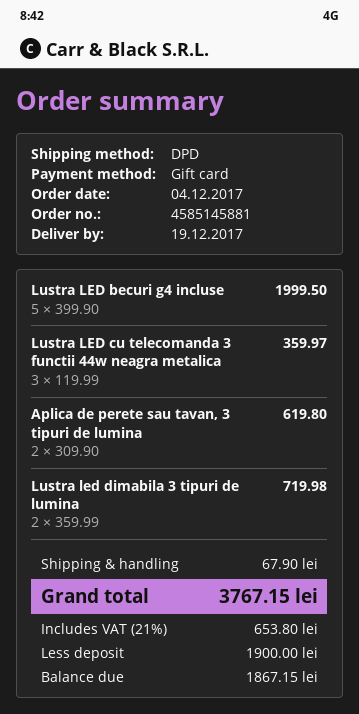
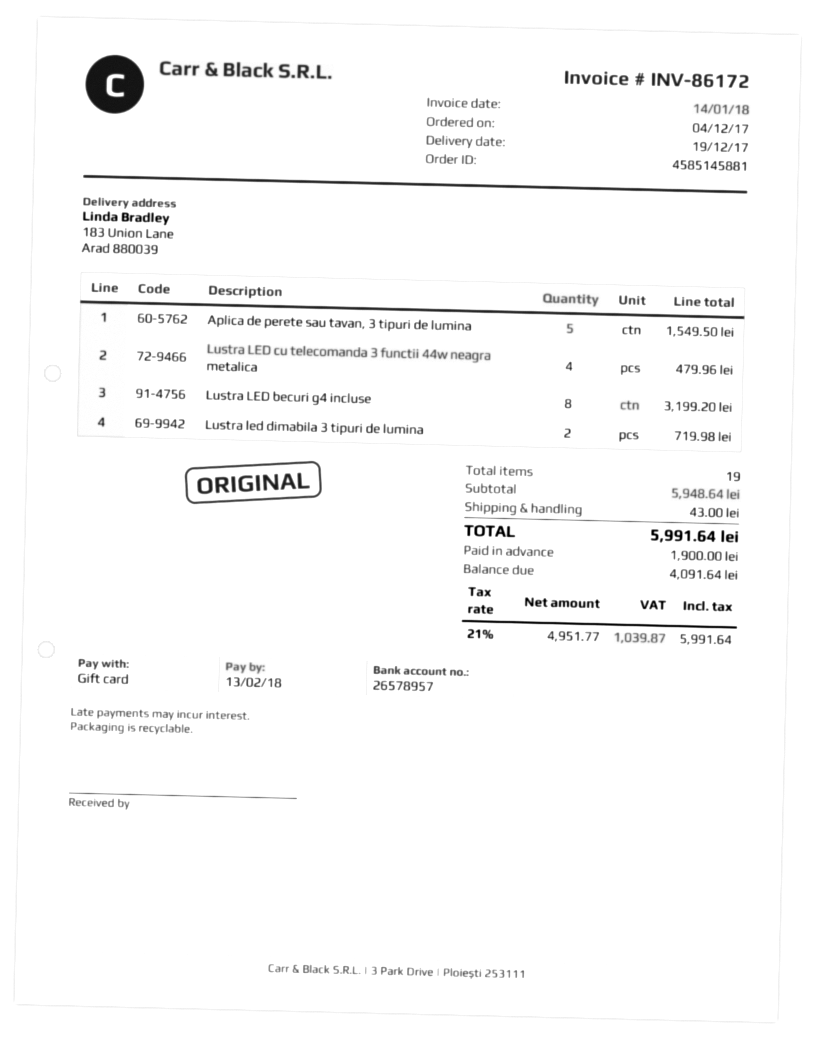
Lustra LED becuri g4 incluse: 5 for 1999.50 -> 8 for 3199.20
Lustra LED cu telecomanda 3 functii 44w neagra metalica: 3 for 359.97 -> 4 for 479.96
Aplica de perete sau tavan, 3 tipuri de lumina: 2 for 619.80 -> 5 for 1549.50
shipping: 67.90 -> 43.00
tax: 21% = 653.80 -> 21% = 1039.87
total: 3767.15 -> 5991.64
balance: 1867.15 -> 4091.64

